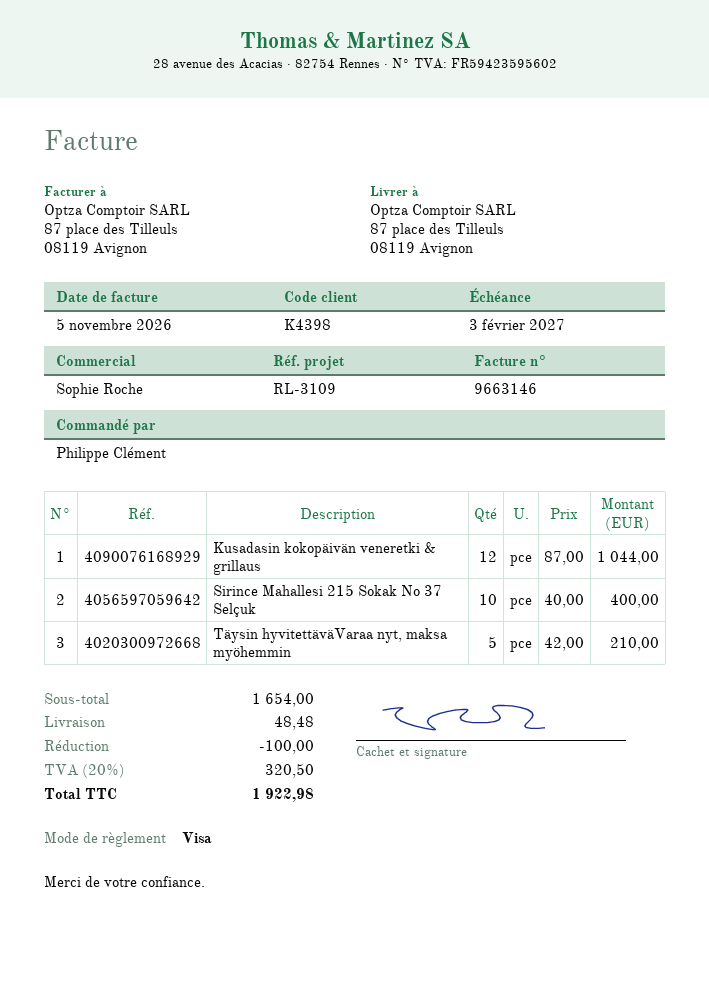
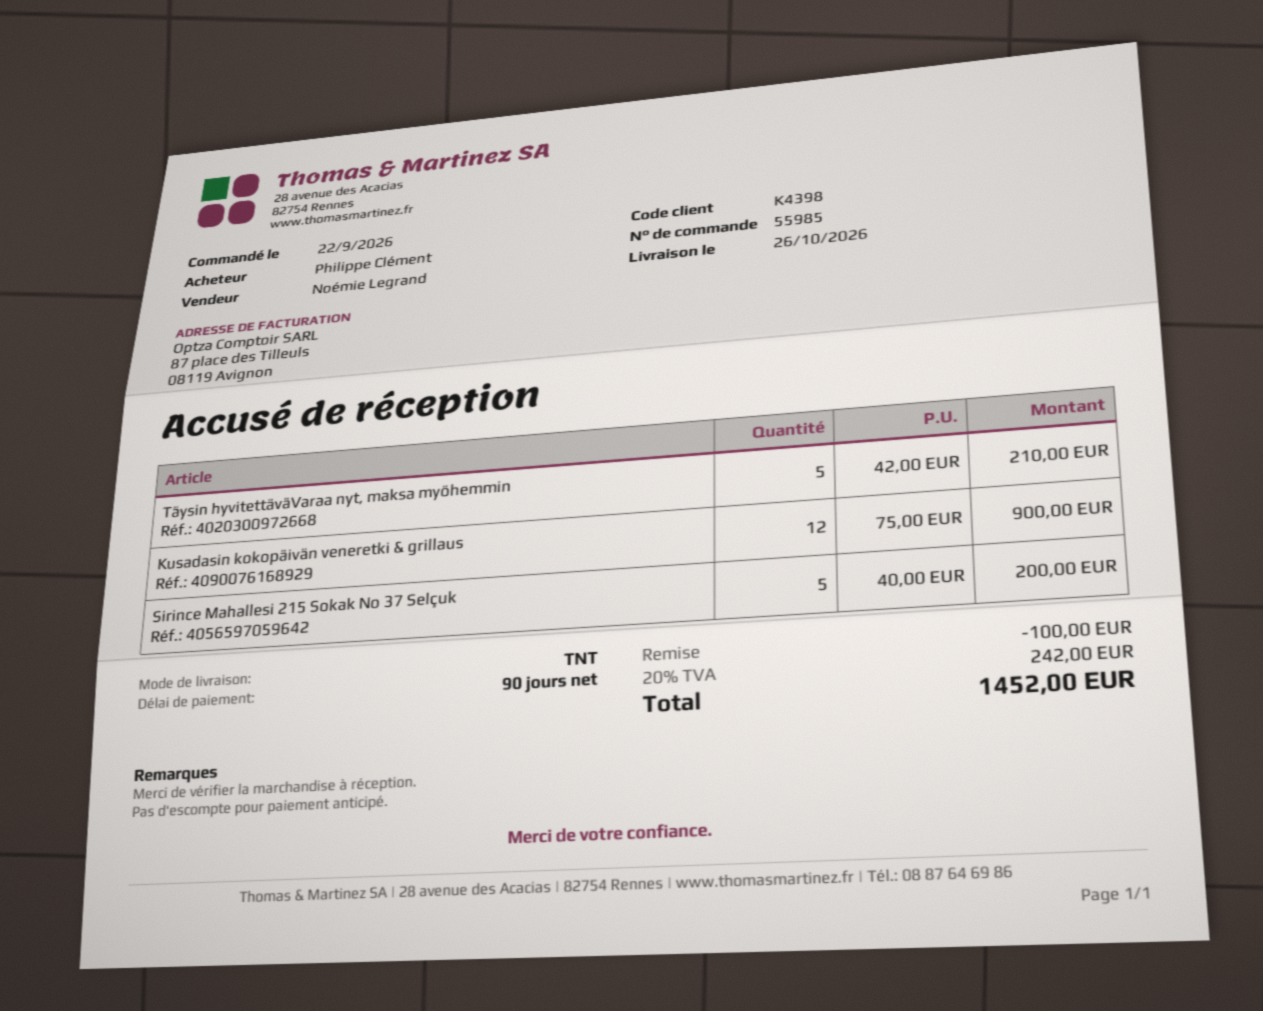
sales rep: Sophie Roche -> Noémie Legrand
Kusadasin kokopäivän veneretki & grillaus: 12 x 87.00 = 1044.00 -> 12 x 75.00 = 900.00
Sirince Mahallesi 215 Sokak No 37 Selçuk: 10 x 40.00 = 400.00 -> 5 x 40.00 = 200.00
shipping: 48.48 -> none
tax: 20% = 320.50 -> 20% = 242.00
total: 1922.98 -> 1452.00

